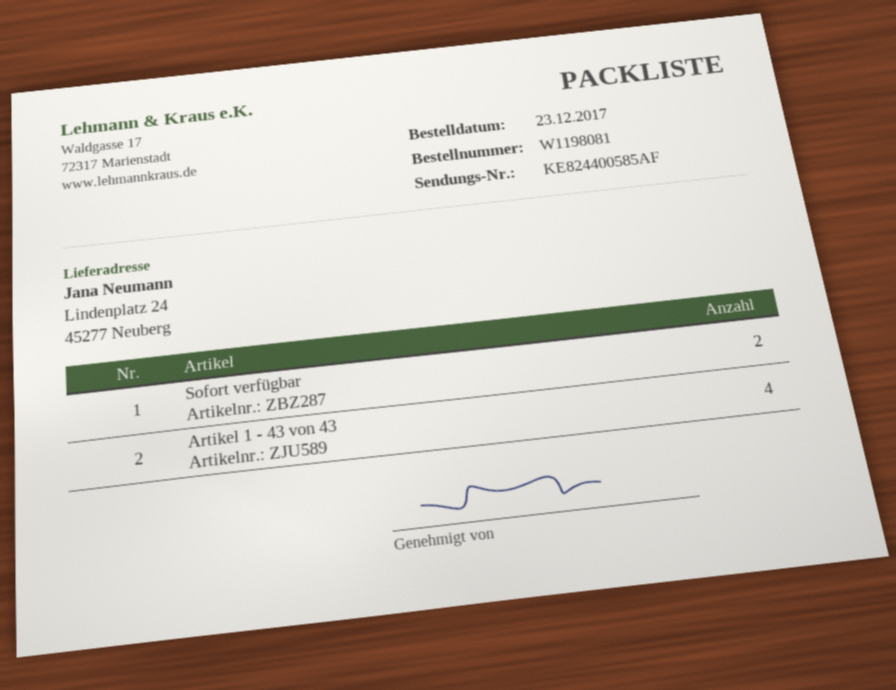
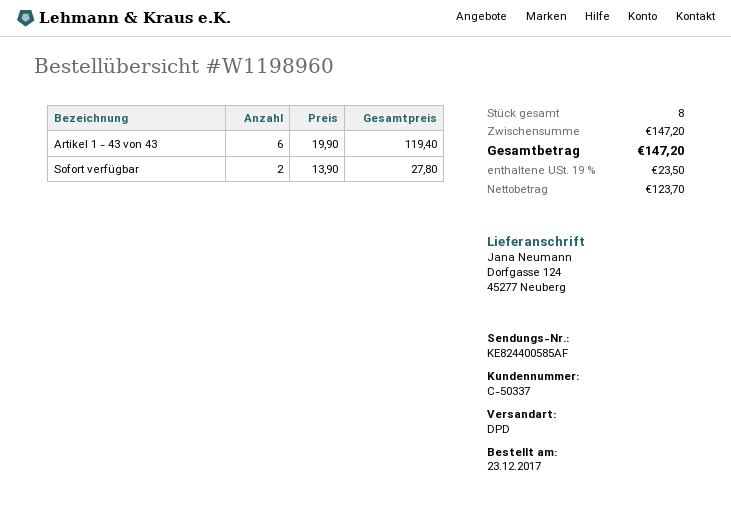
order number: W1198081 -> W1198960
ship to: Lindenplatz 24, 45277 Neuberg -> Dorfgasse 124, 45277 Neuberg
Artikel 1 - 43 von 43: 4 -> 6

